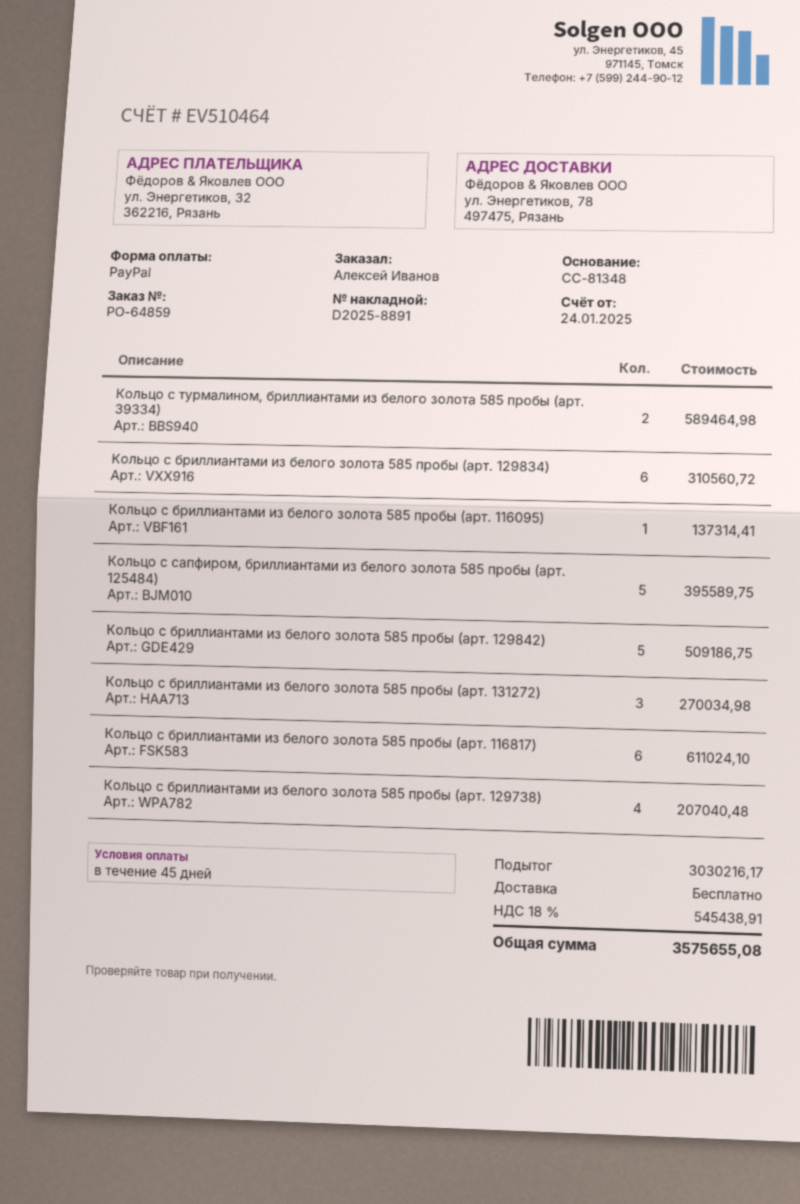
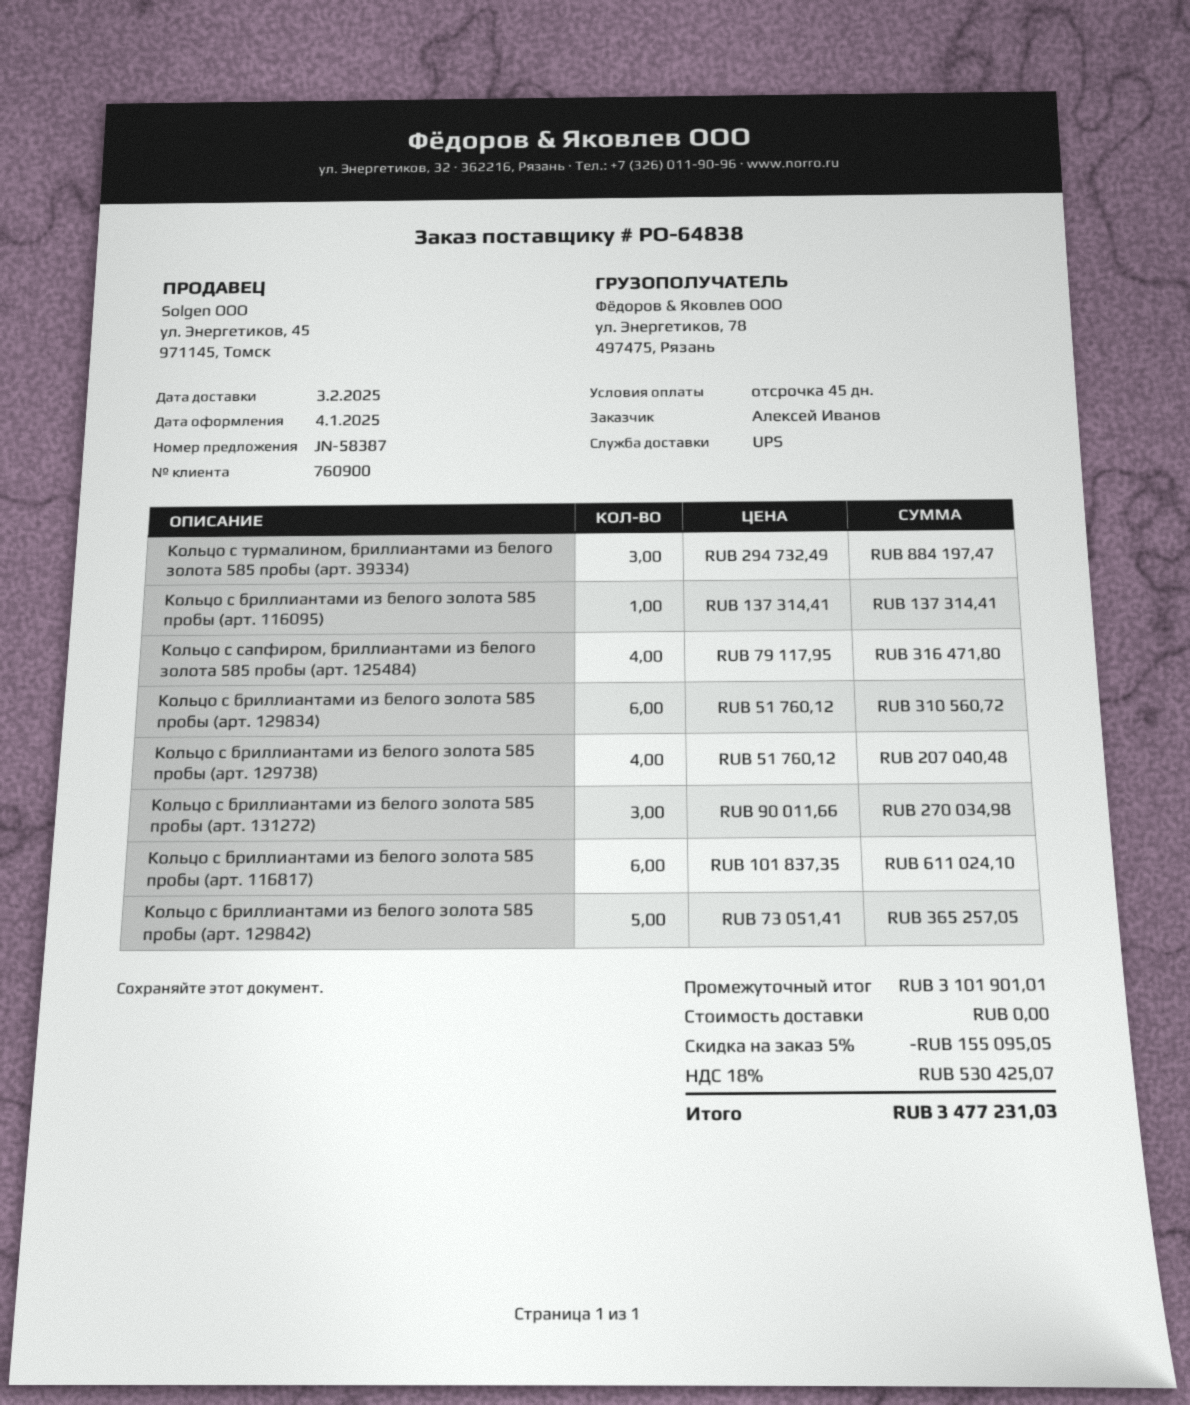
order number: PO-64859 -> PO-64838
Кольцо с турмалином, бриллиантами из белого золота 585 пробы (арт. 39334): 2 for 589464.98 -> 3 for 884197.47
Кольцо с сапфиром, бриллиантами из белого золота 585 пробы (арт. 125484): 5 for 395589.75 -> 4 for 316471.80
Кольцо с бриллиантами из белого золота 585 пробы (арт. 129842): 5 for 509186.75 -> 5 for 365257.05
subtotal: 3030216.17 -> 3101901.01
discount: none -> 5% = 155095.05
tax: 18% = 545438.91 -> 18% = 530425.07
total: 3575655.08 -> 3477231.03

